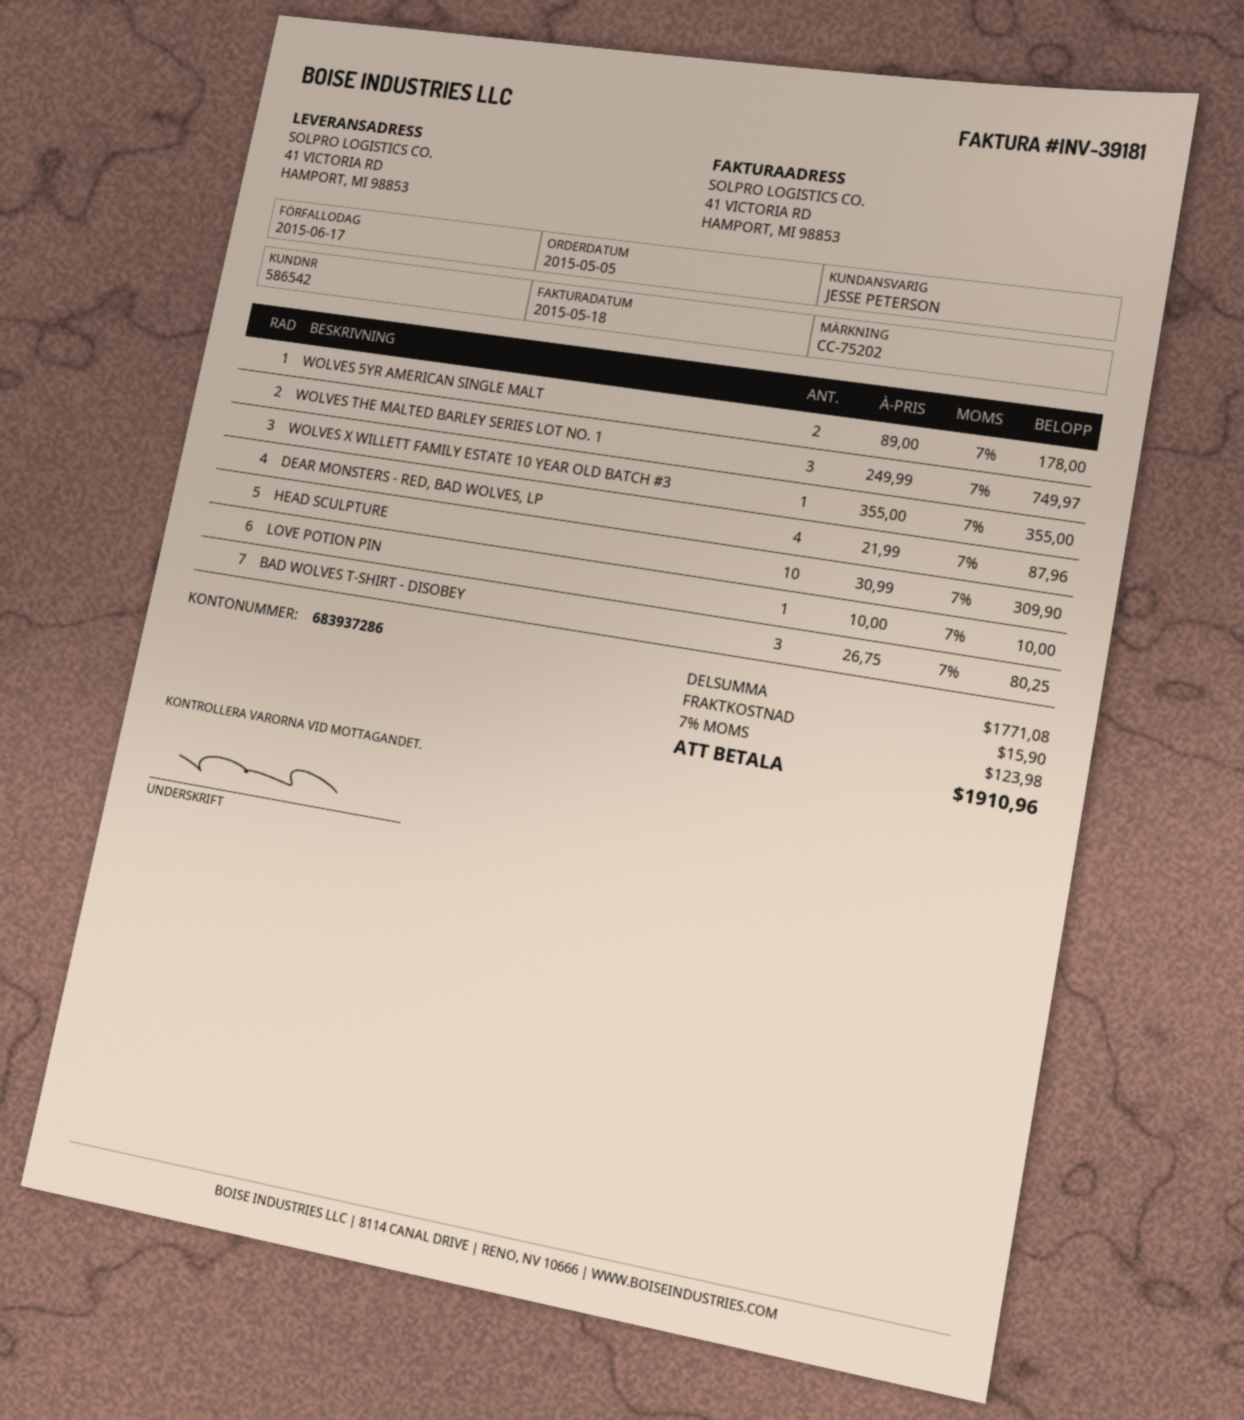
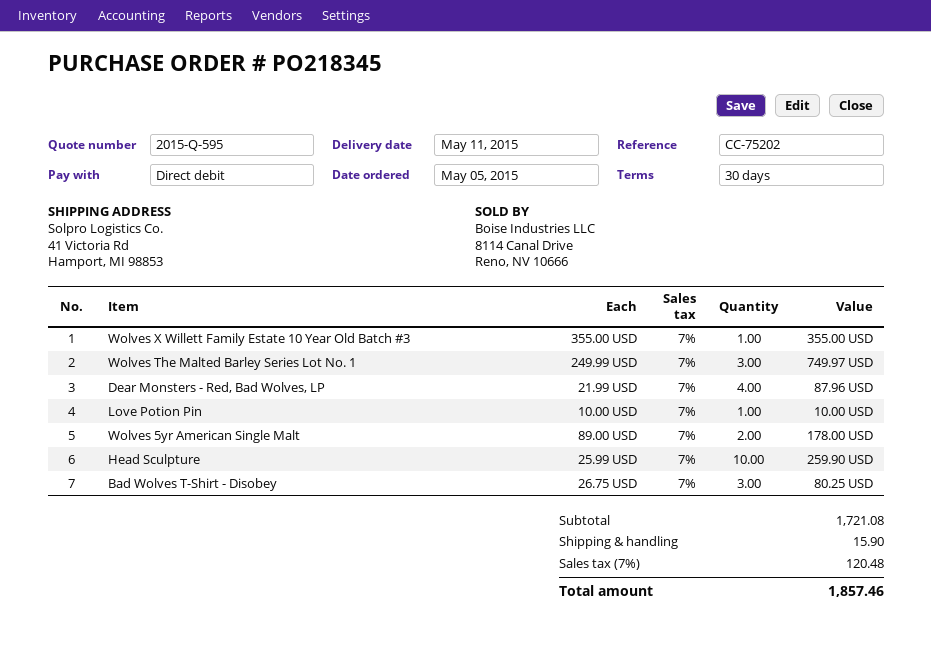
HEAD SCULPTURE: 10 x 30.99 = 309.90 -> 10 x 25.99 = 259.90
subtotal: 1771.08 -> 1721.08
tax: 7% = 123.98 -> 7% = 120.48
total: 1910.96 -> 1857.46

